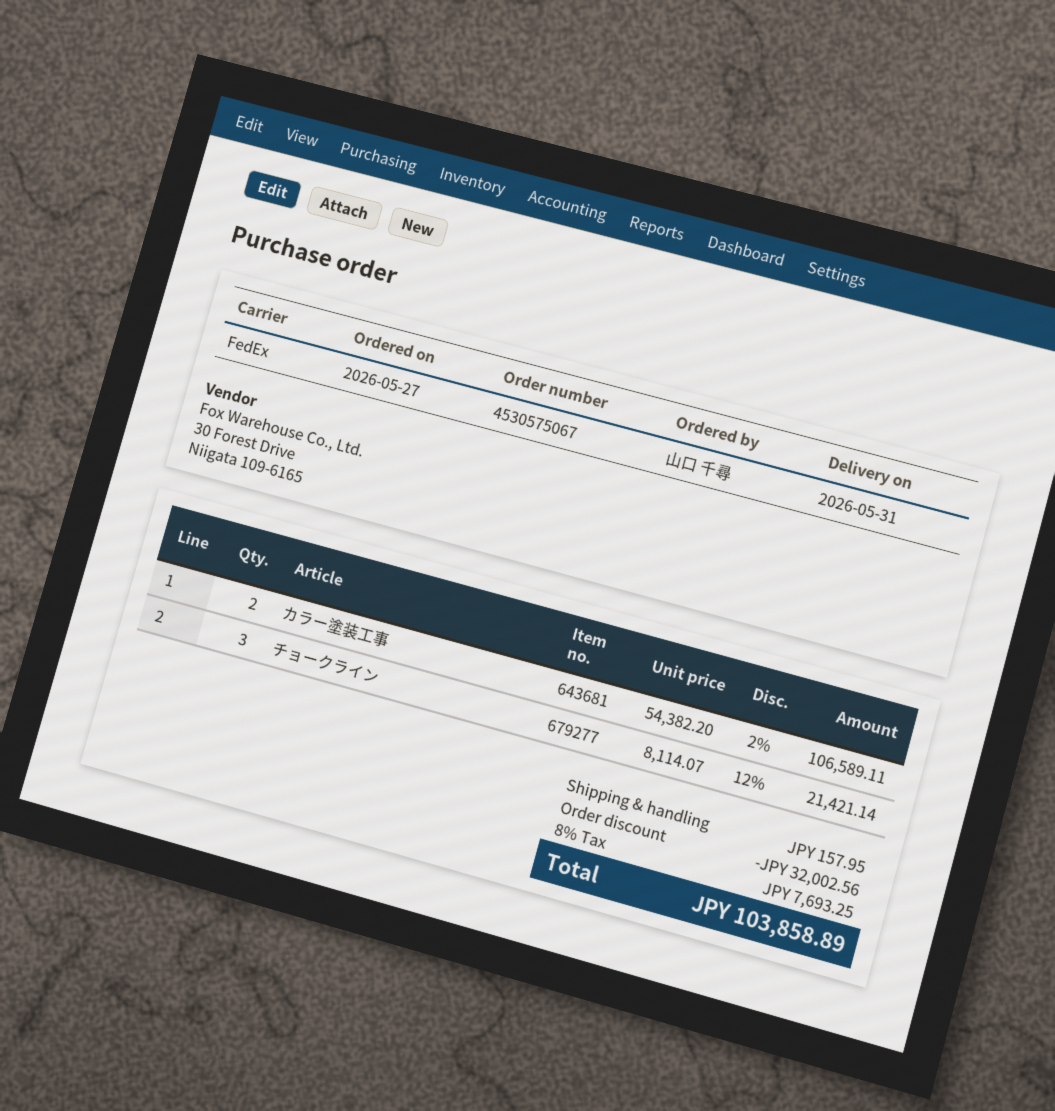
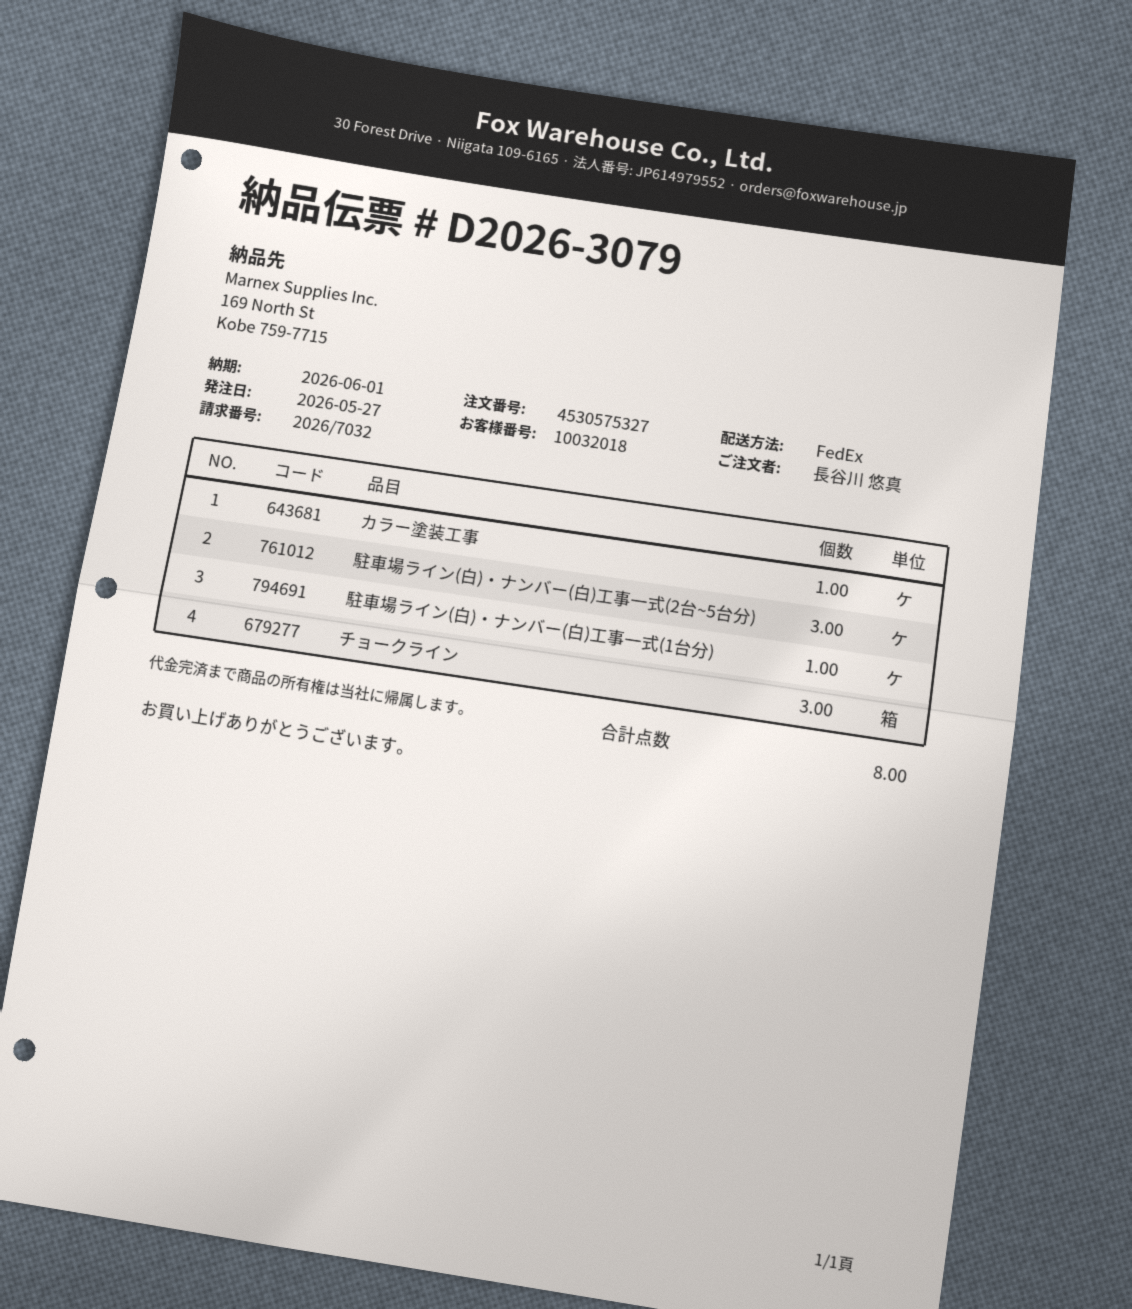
order number: 4530575067 -> 4530575327
delivery date: 2026-05-31 -> 2026-06-01
ordered by: 山口 千尋 -> 長谷川 悠真
カラー塗装工事: 2 -> 1
駐車場ライン(白)・ナンバー(白)工事一式(2台~5台分): none -> 3
駐車場ライン(白)・ナンバー(白)工事一式(1台分): none -> 1

